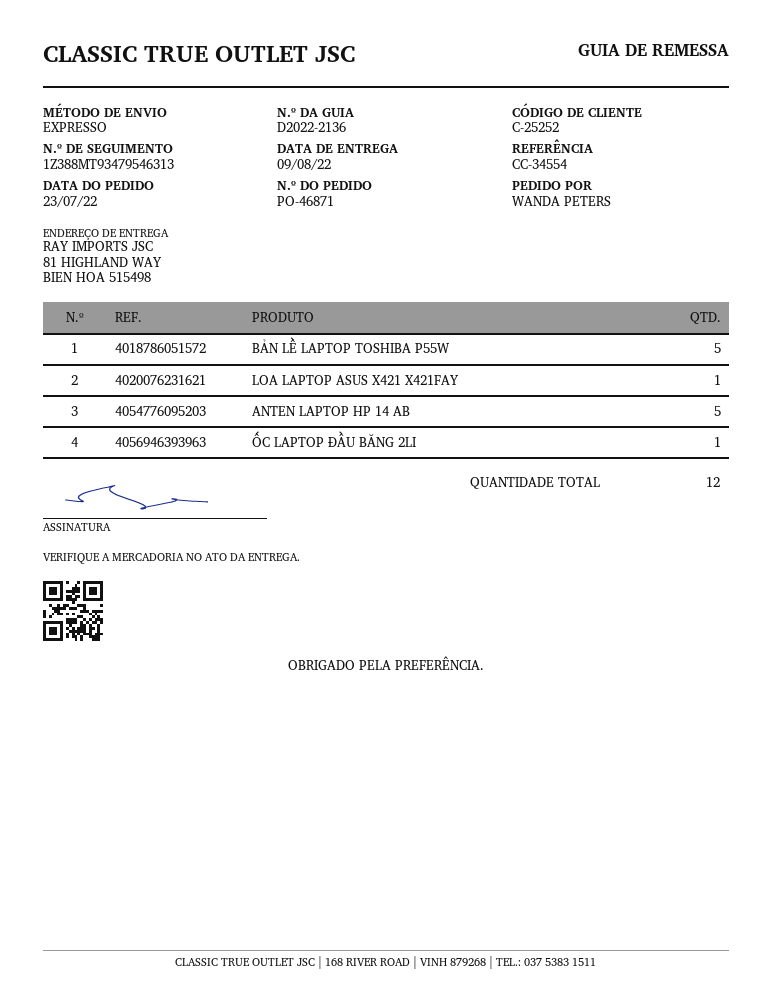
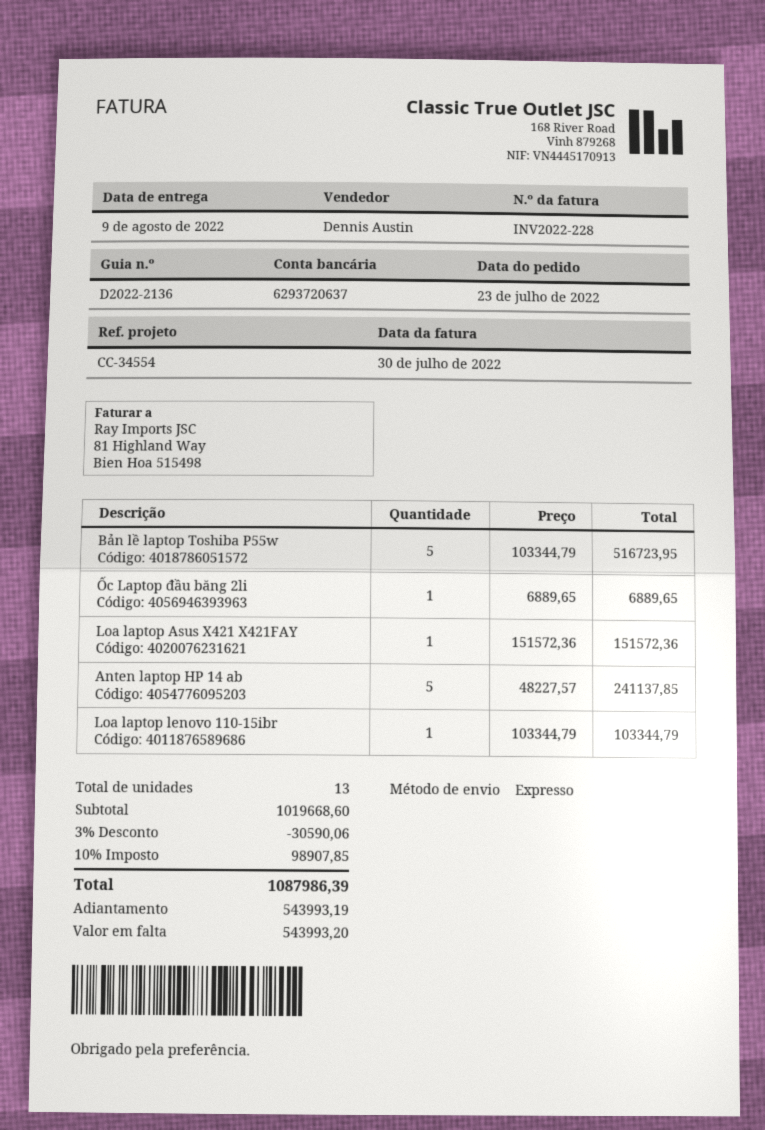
Loa laptop lenovo 110-15ibr: none -> 1
total quantity: 12 -> 13

